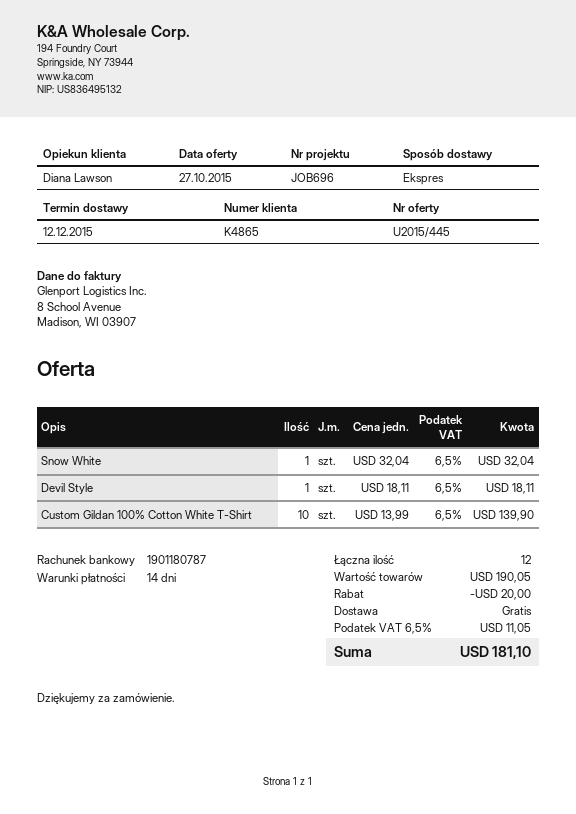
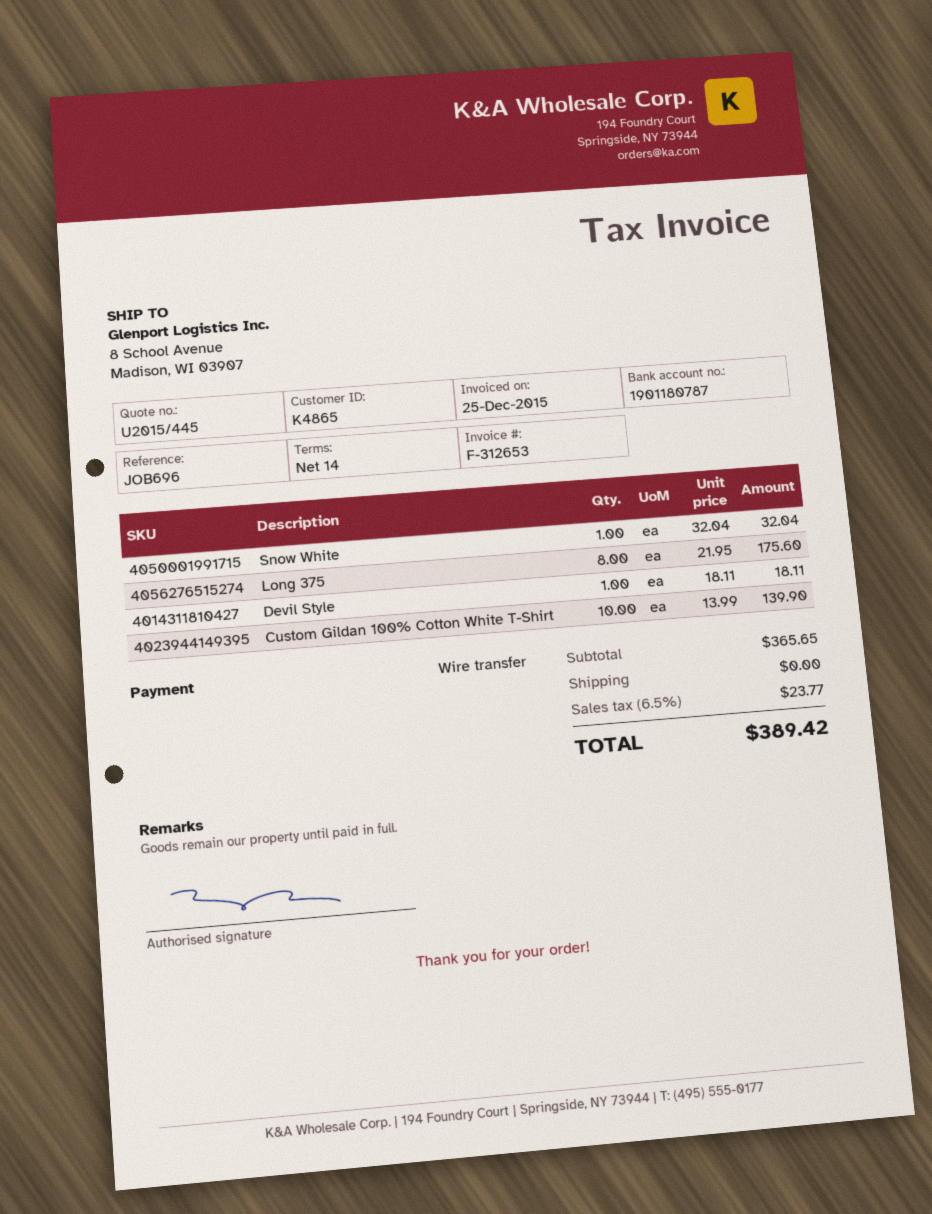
Long 375: none -> 8 x 21.95 = 175.60
subtotal: 190.05 -> 365.65
discount: 20.00 -> none
tax: 6.5% = 11.05 -> 6.5% = 23.77
total: 181.10 -> 389.42

